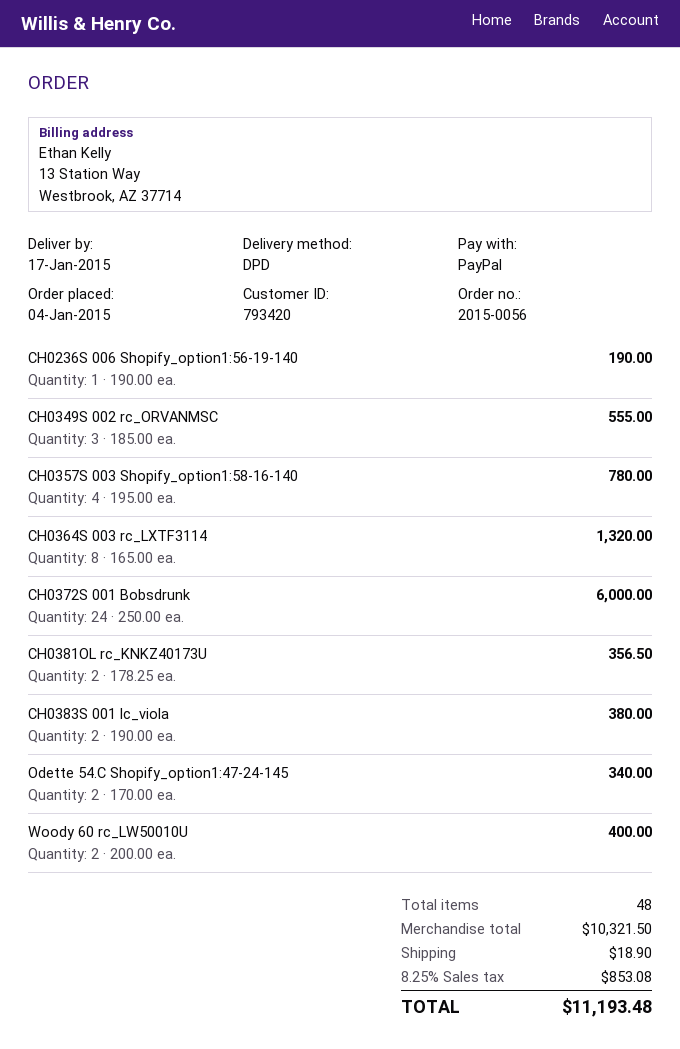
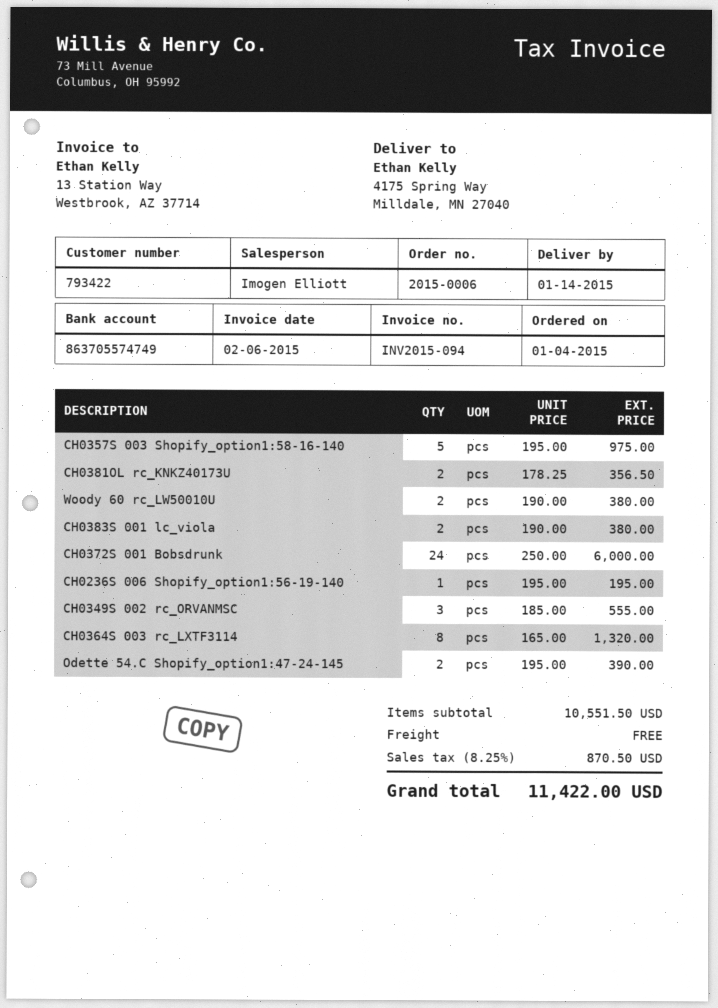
order number: 2015-0056 -> 2015-0006
delivery date: 2015-01-17 -> 2015-01-14
customer number: 793420 -> 793422
CH0236S 006 Shopify_option1:56-19-140: 1 x 190.00 = 190.00 -> 1 x 195.00 = 195.00
CH0357S 003 Shopify_option1:58-16-140: 4 x 195.00 = 780.00 -> 5 x 195.00 = 975.00
Odette 54.C Shopify_option1:47-24-145: 2 x 170.00 = 340.00 -> 2 x 195.00 = 390.00
Woody 60 rc_LW50010U: 2 x 200.00 = 400.00 -> 2 x 190.00 = 380.00
subtotal: 10321.50 -> 10551.50
shipping: 18.90 -> 0.00
tax: 8.25% = 853.08 -> 8.25% = 870.50
total: 11193.48 -> 11422.00

